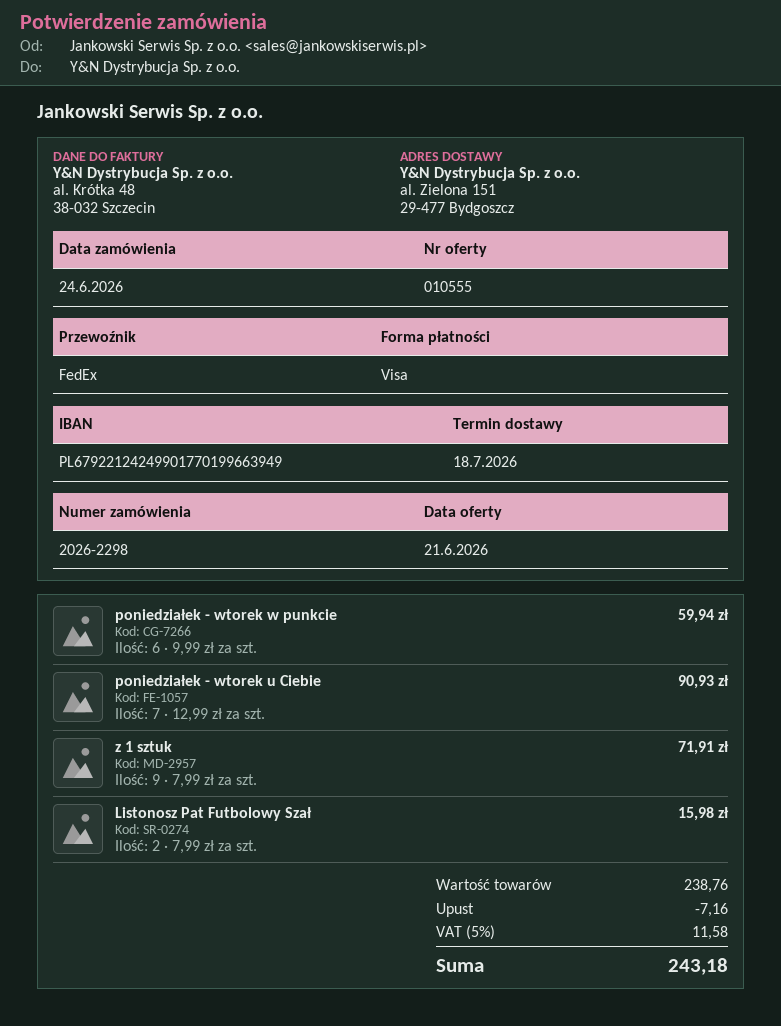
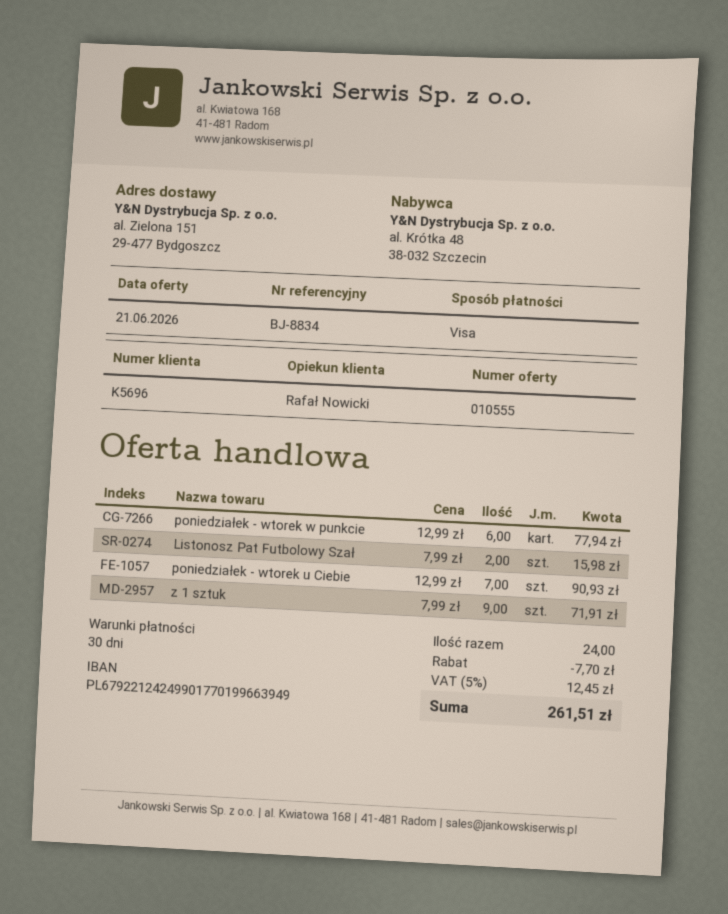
poniedziałek - wtorek w punkcie: 6 x 9.99 = 59.94 -> 6 x 12.99 = 77.94
discount: 7.16 -> 7.70
tax: 5% = 11.58 -> 5% = 12.45
total: 243.18 -> 261.51

